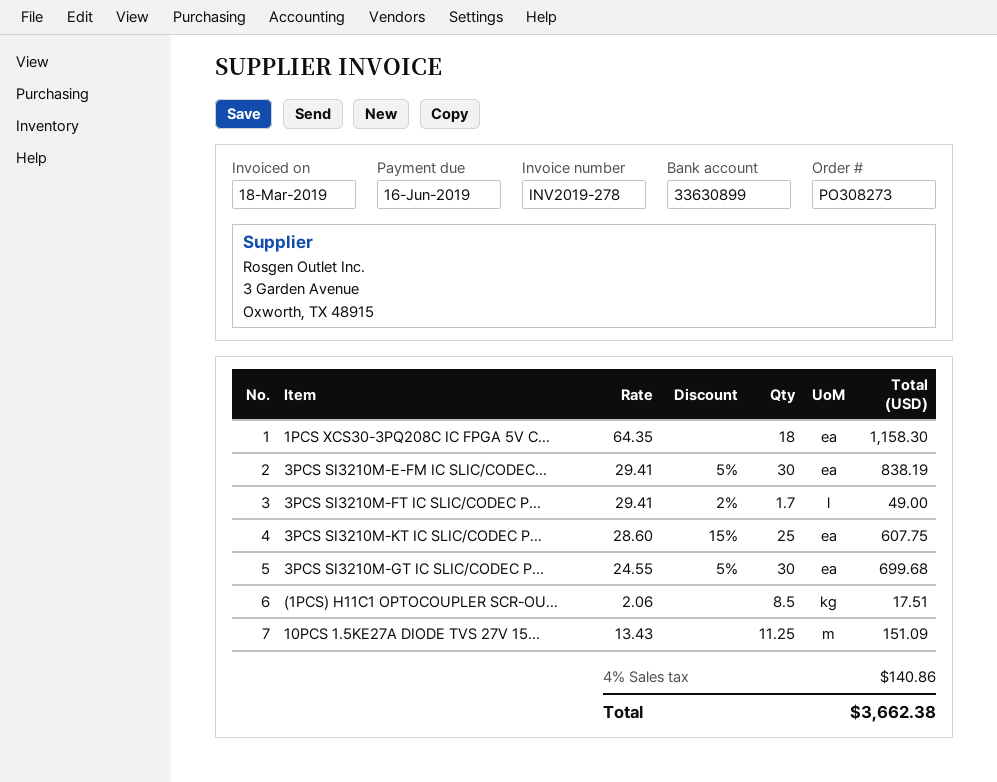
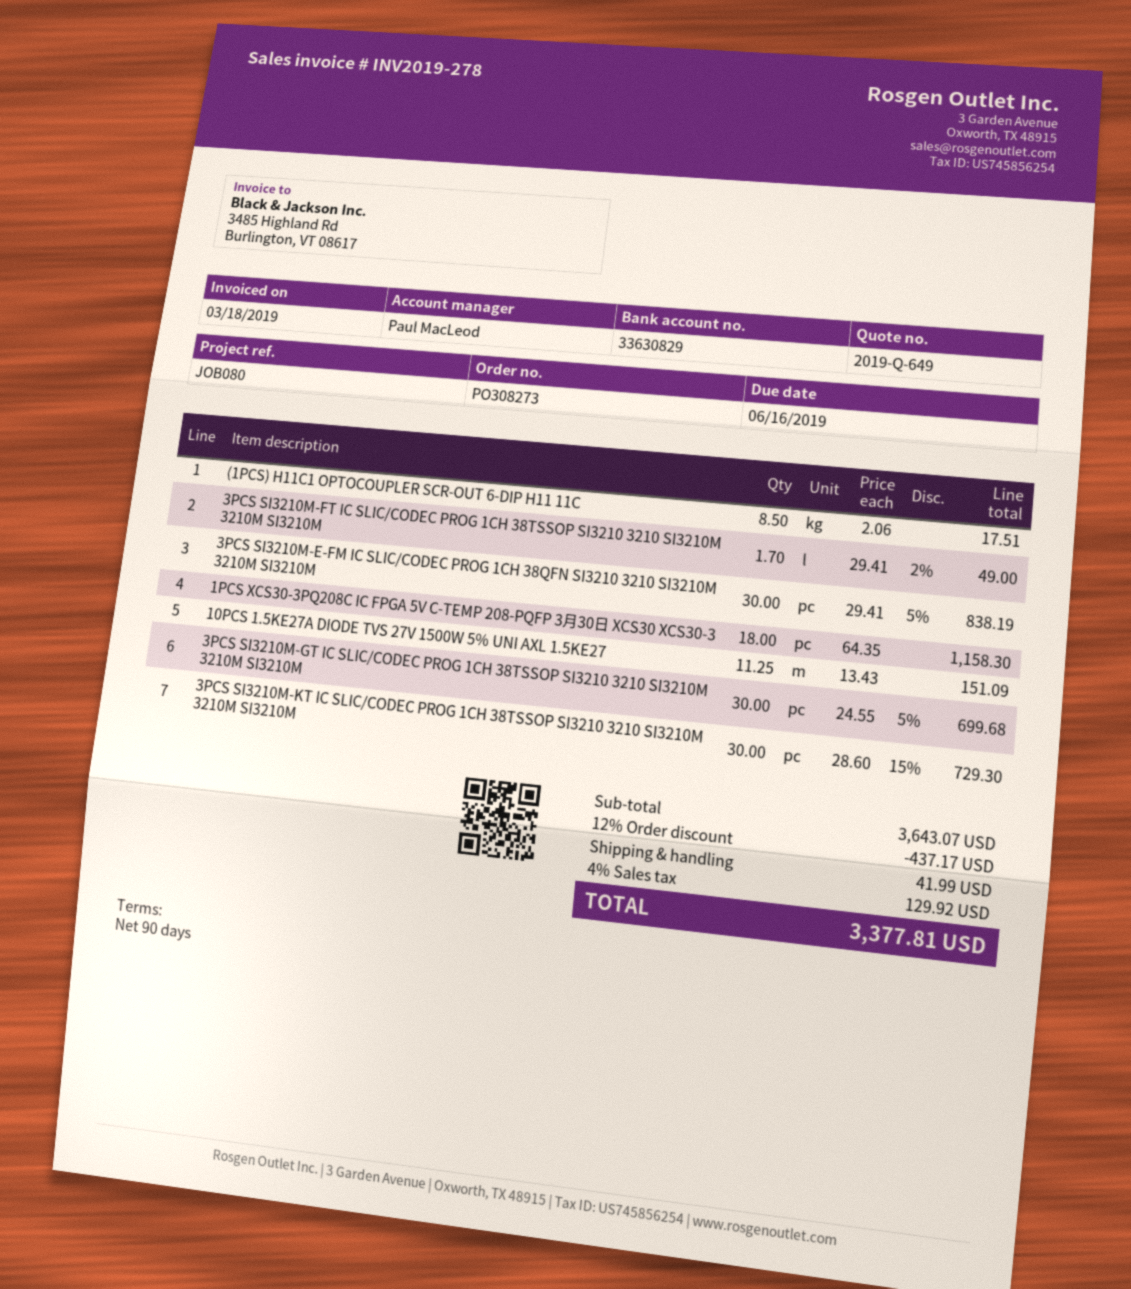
bank account: 33630899 -> 33630829
3PCS SI3210M-KT IC SLIC/CODEC P...: 25 x 28.60 - 15% = 607.75 -> 30 x 28.60 - 15% = 729.30
discount: none -> 12% = 437.17
shipping: none -> 41.99
tax: 4% = 140.86 -> 4% = 129.92
total: 3662.38 -> 3377.81

